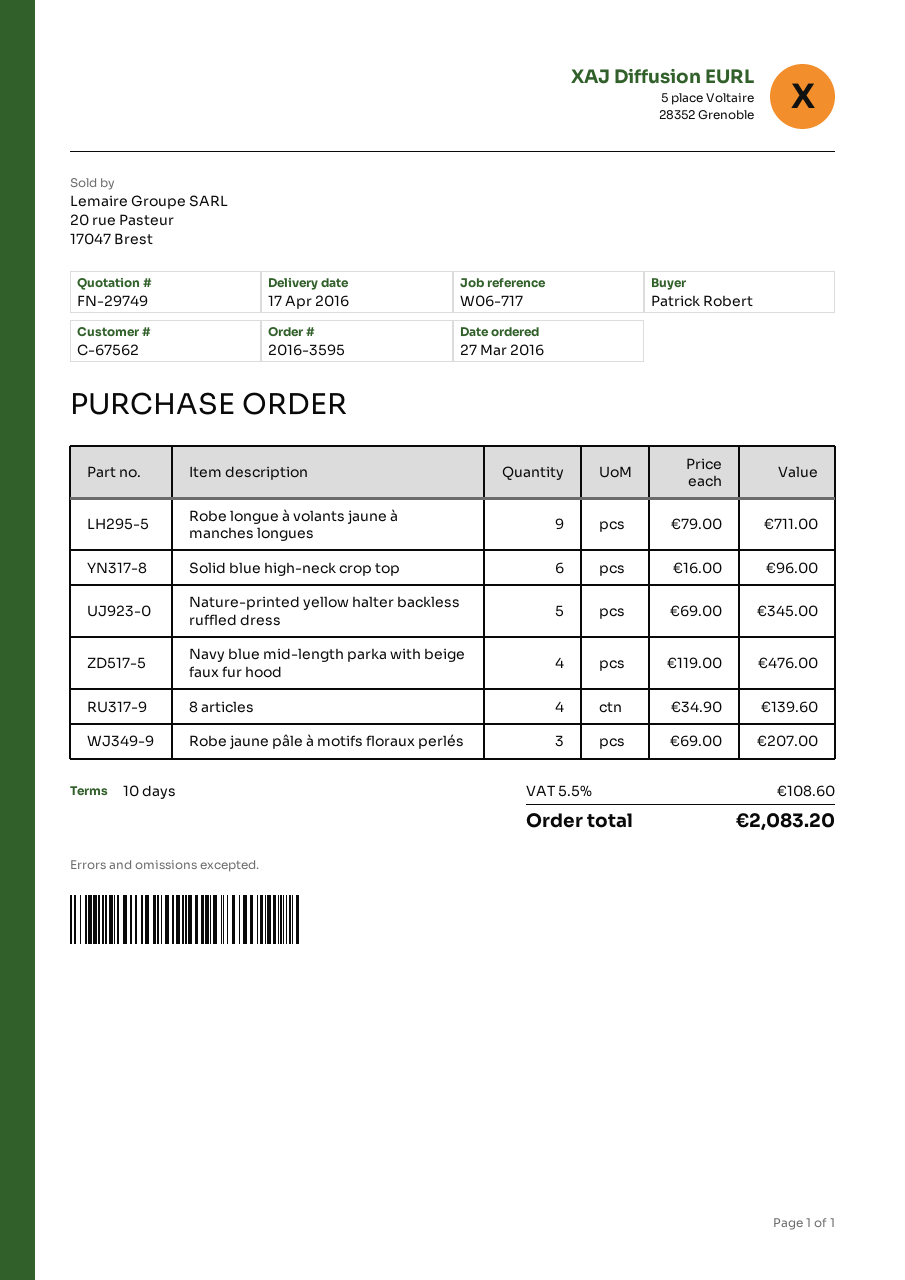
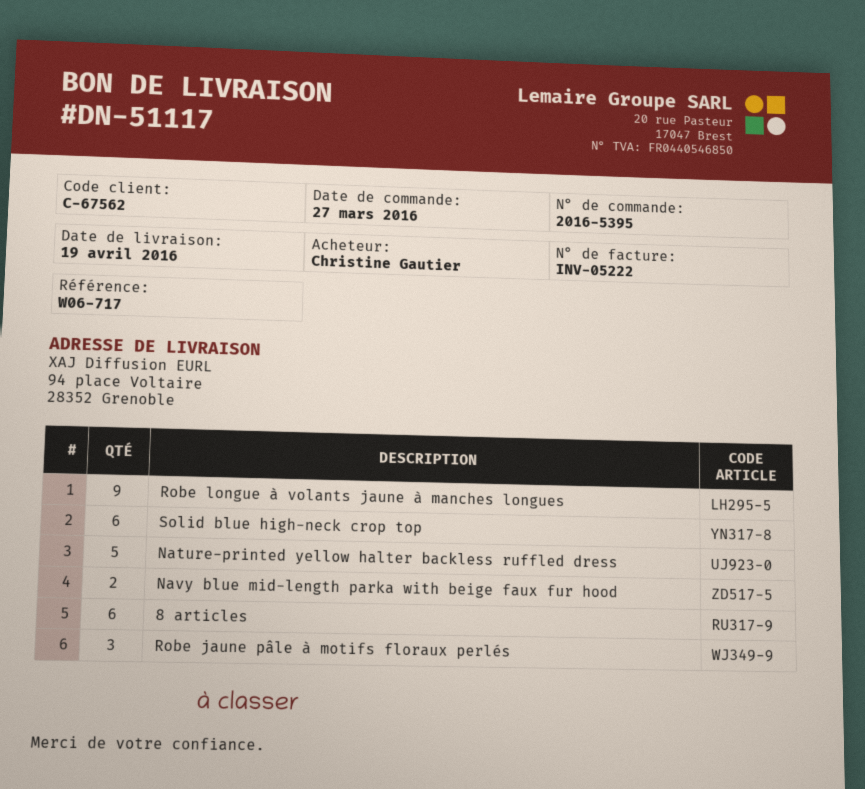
order number: 2016-3595 -> 2016-5395
delivery date: 2016-04-17 -> 2016-04-19
ordered by: Patrick Robert -> Christine Gautier
Navy blue mid-length parka with beige faux fur hood: 4 -> 2
8 articles: 4 -> 6

